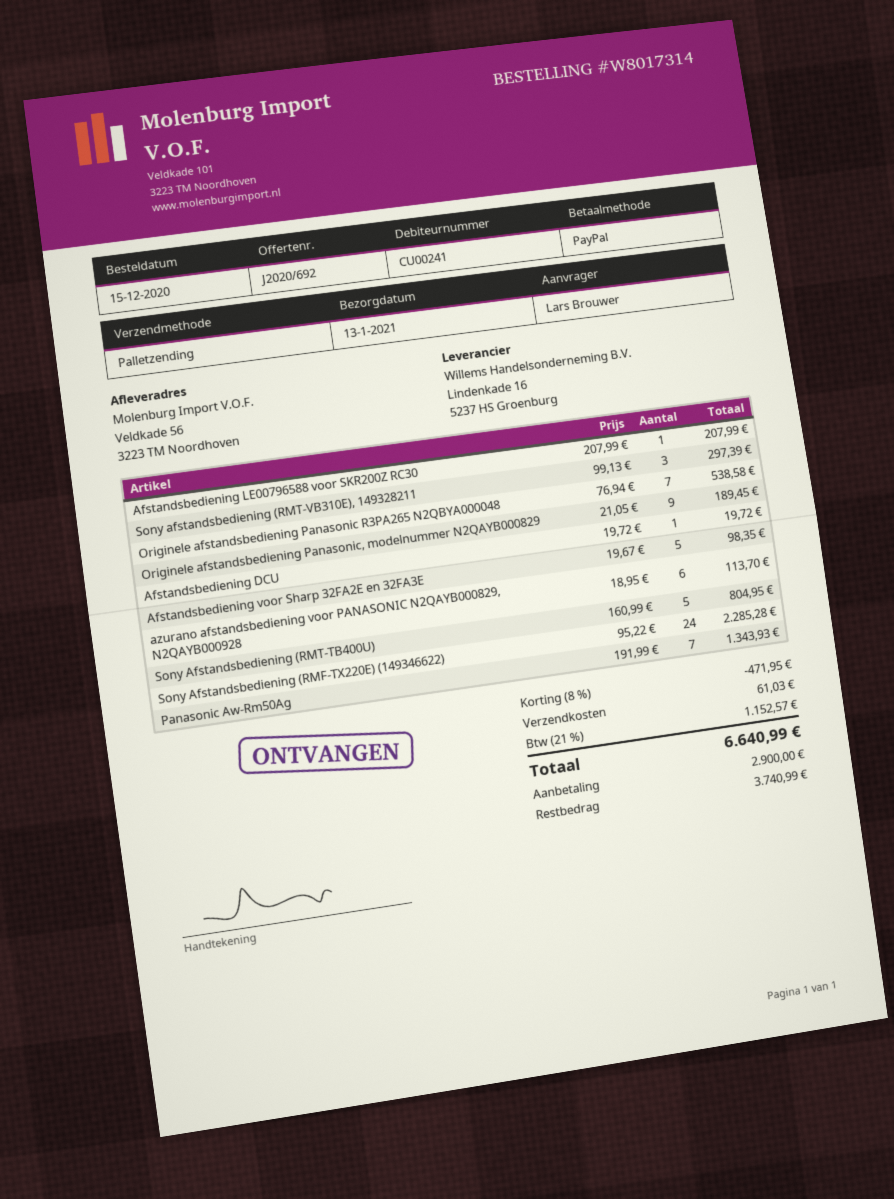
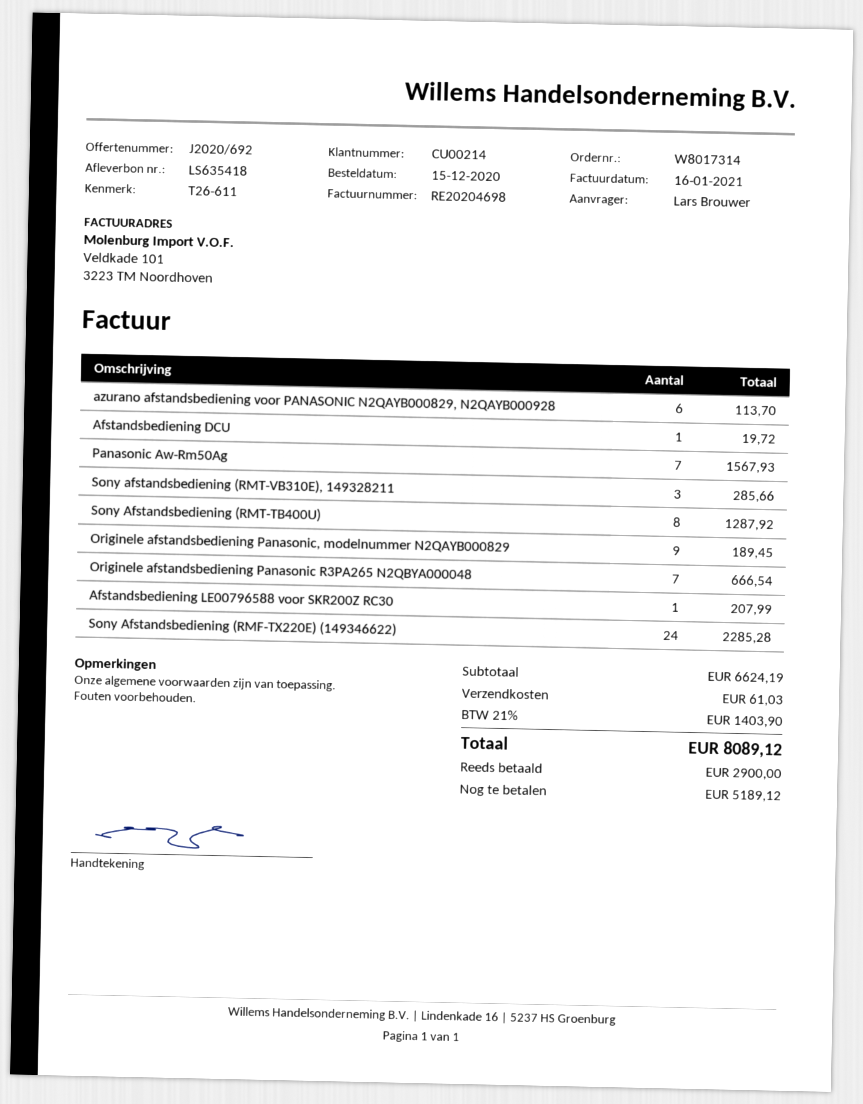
customer number: CU00241 -> CU00214
Sony afstandsbediening (RMT-VB310E), 149328211: 3 for 297.39 -> 3 for 285.66
Originele afstandsbediening Panasonic R3PA265 N2QBYA000048: 7 for 538.58 -> 7 for 666.54
Afstandsbediening voor Sharp 32FA2E en 32FA3E: 5 for 98.35 -> none
Sony Afstandsbediening (RMT-TB400U): 5 for 804.95 -> 8 for 1287.92
Panasonic Aw-Rm50Ag: 7 for 1343.93 -> 7 for 1567.93
discount: 8% = 471.95 -> none
tax: 21% = 1152.57 -> 21% = 1403.90
total: 6640.99 -> 8089.12
balance: 3740.99 -> 5189.12

